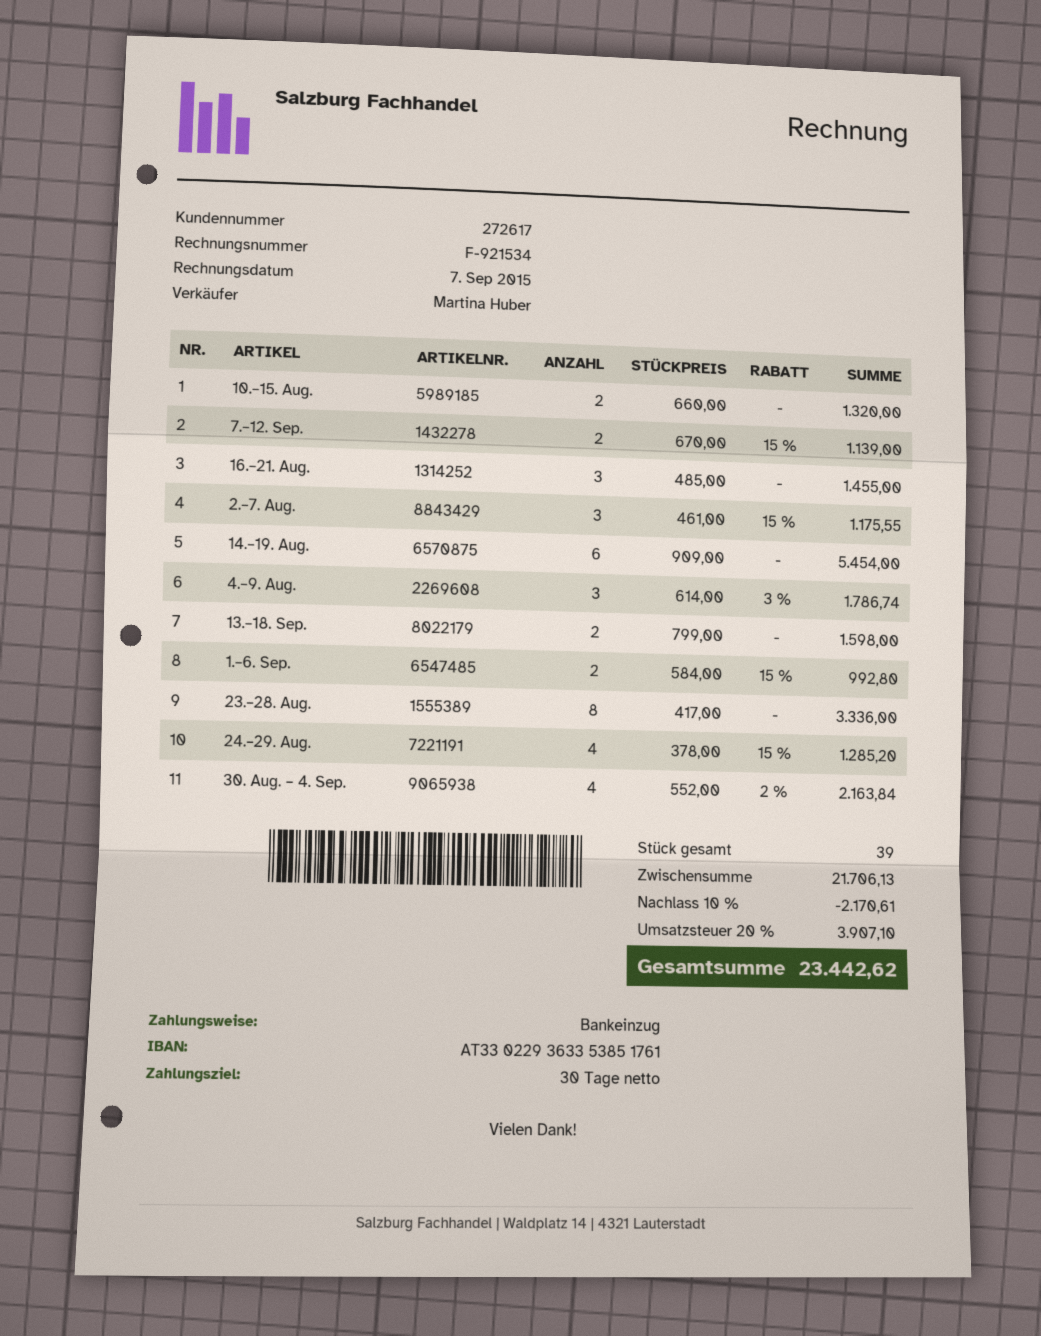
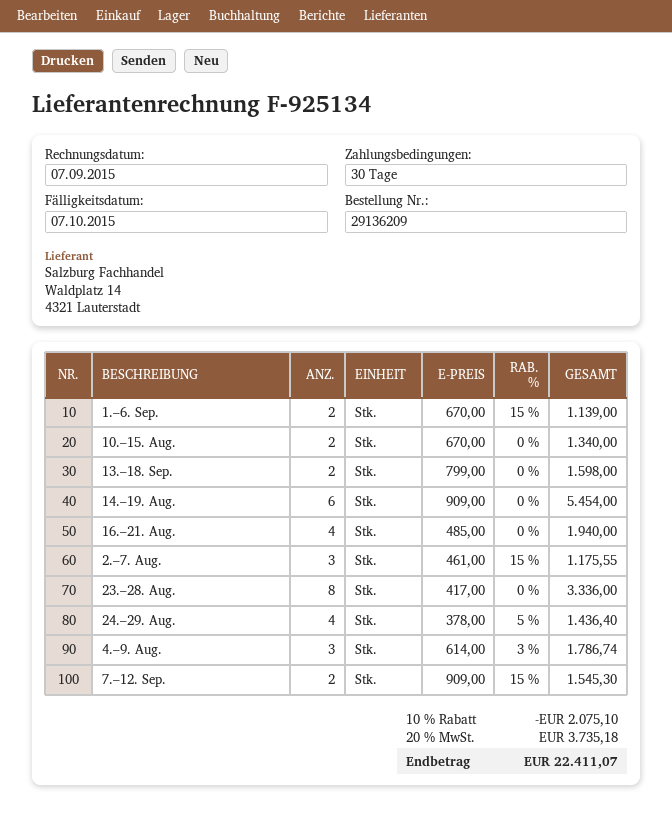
invoice number: F-921534 -> F-925134
10.–15. Aug.: 2 x 660.00 = 1320.00 -> 2 x 670.00 = 1340.00
7.–12. Sep.: 2 x 670.00 - 15% = 1139.00 -> 2 x 909.00 - 15% = 1545.30
16.–21. Aug.: 3 x 485.00 = 1455.00 -> 4 x 485.00 = 1940.00
1.–6. Sep.: 2 x 584.00 - 15% = 992.80 -> 2 x 670.00 - 15% = 1139.00
24.–29. Aug.: 4 x 378.00 - 15% = 1285.20 -> 4 x 378.00 - 5% = 1436.40
30. Aug. – 4. Sep.: 4 x 552.00 - 2% = 2163.84 -> none
discount: 10% = 2170.61 -> 10% = 2075.10
tax: 20% = 3907.10 -> 20% = 3735.18
total: 23442.62 -> 22411.07

